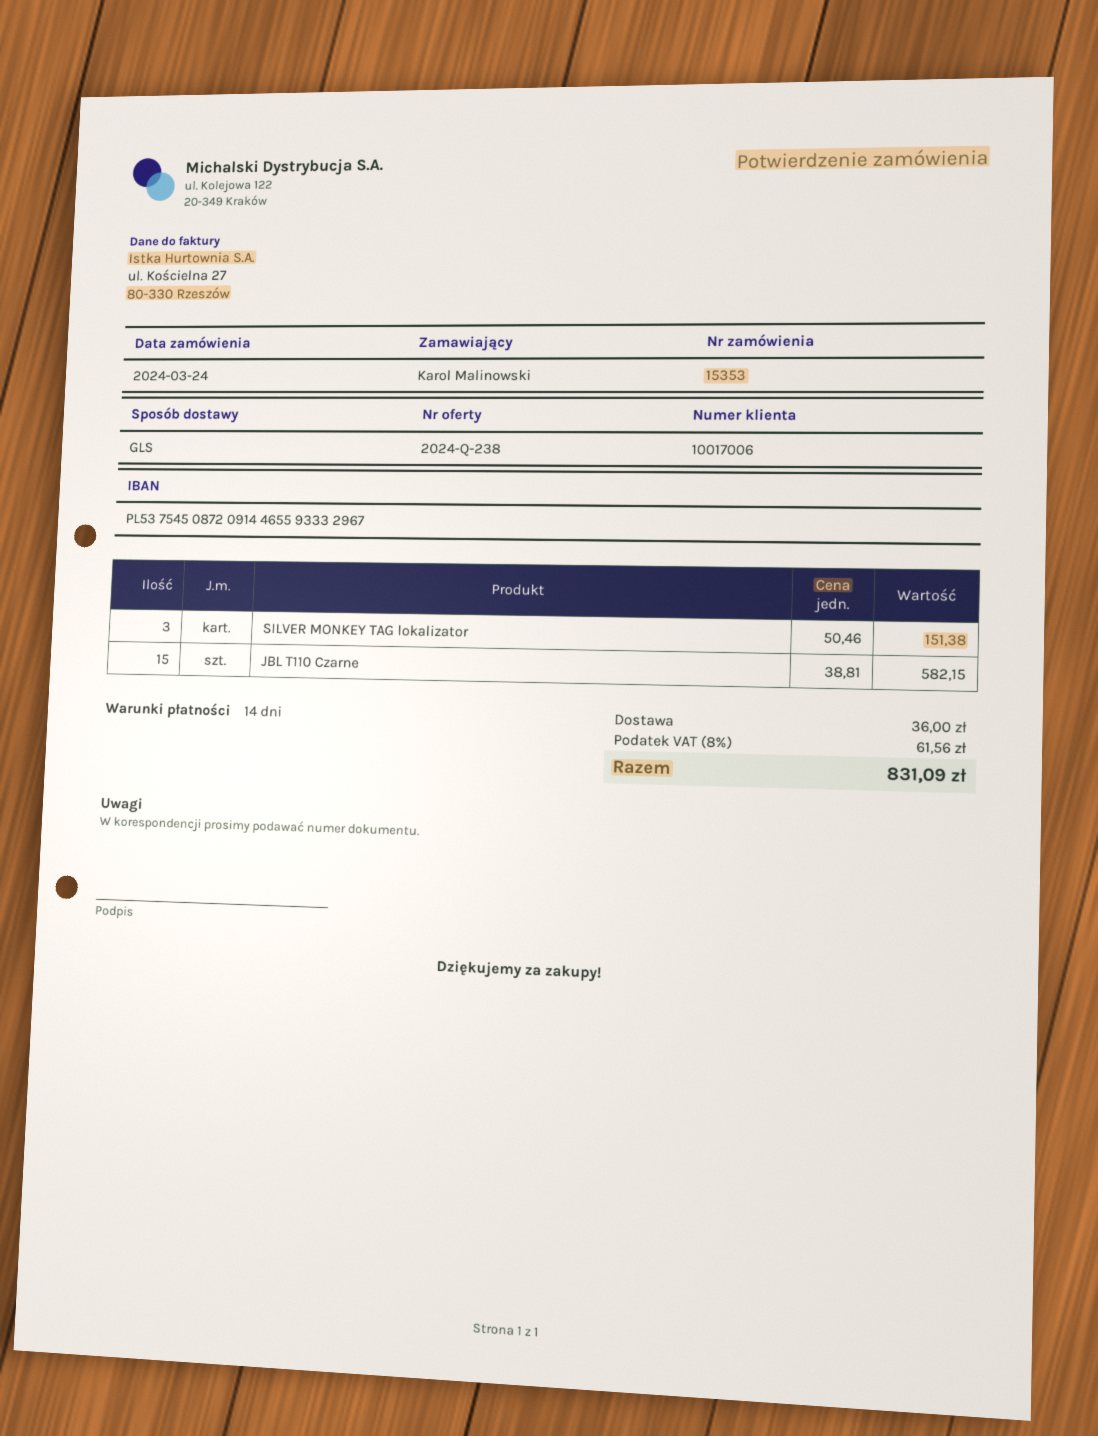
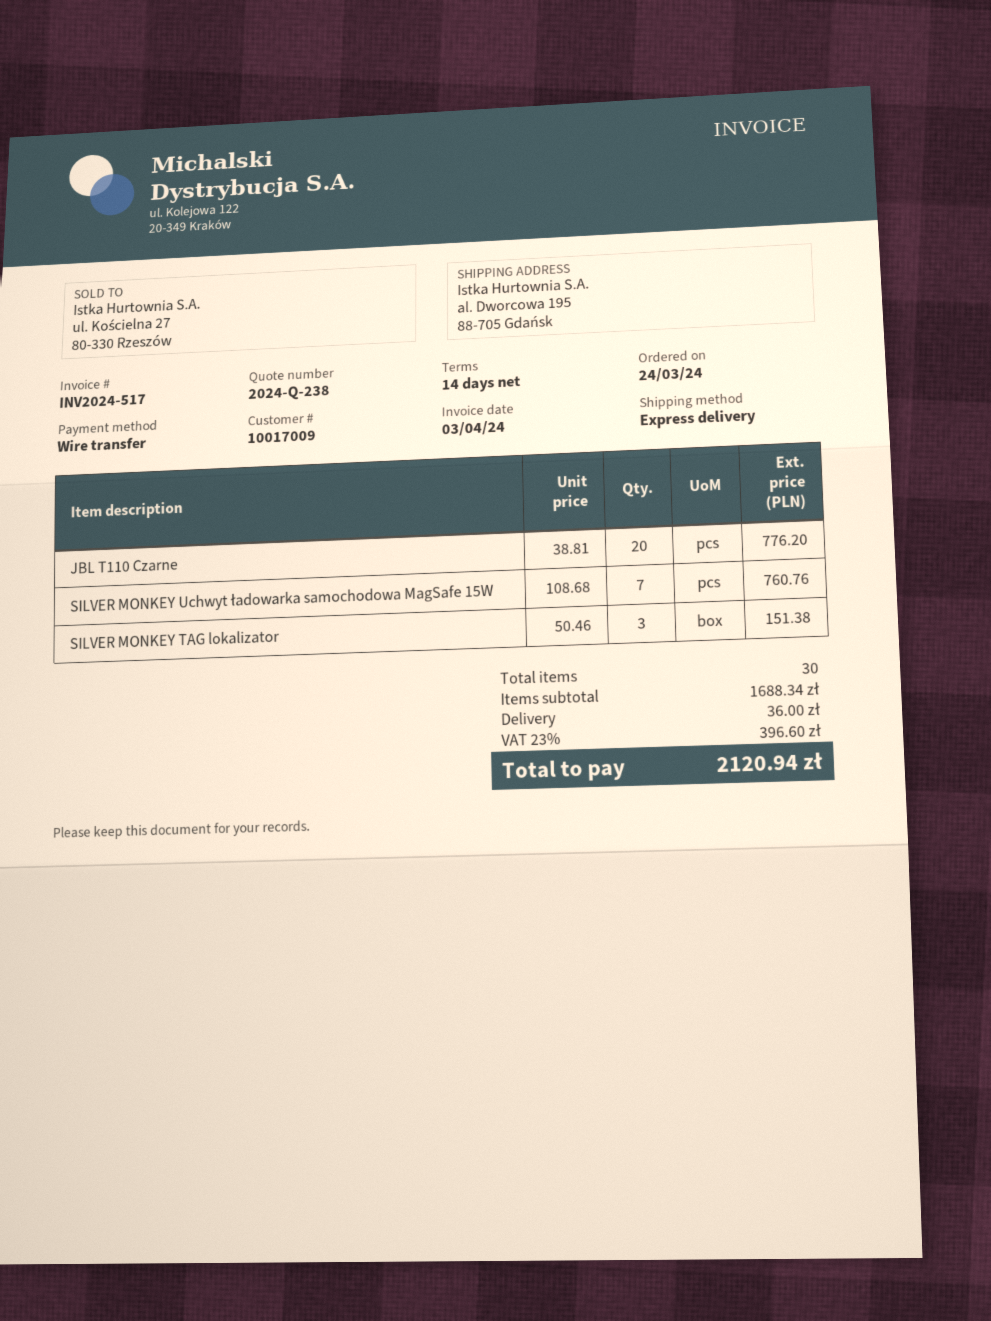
customer number: 10017006 -> 10017009
shipping method: GLS -> express
JBL T110 Czarne: 15 x 38.81 = 582.15 -> 20 x 38.81 = 776.20
SILVER MONKEY Uchwyt ładowarka samochodowa MagSafe 15W: none -> 7 x 108.68 = 760.76
tax: 8% = 61.56 -> 23% = 396.60
total: 831.09 -> 2120.94

